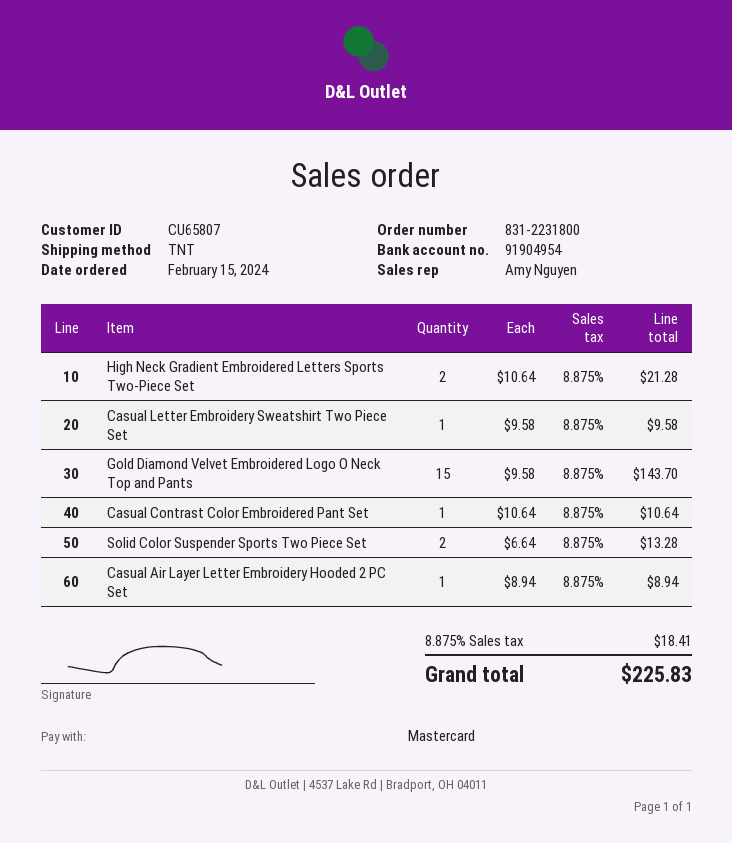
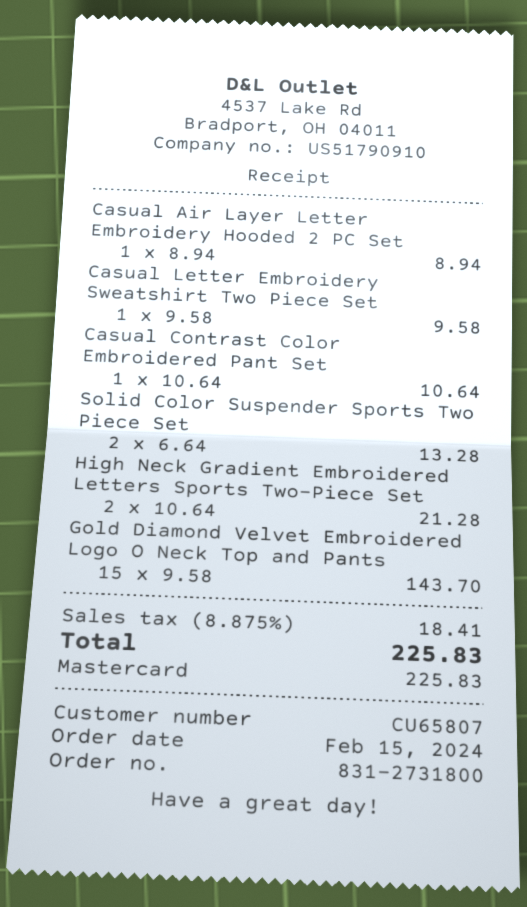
order number: 831-2231800 -> 831-2731800

